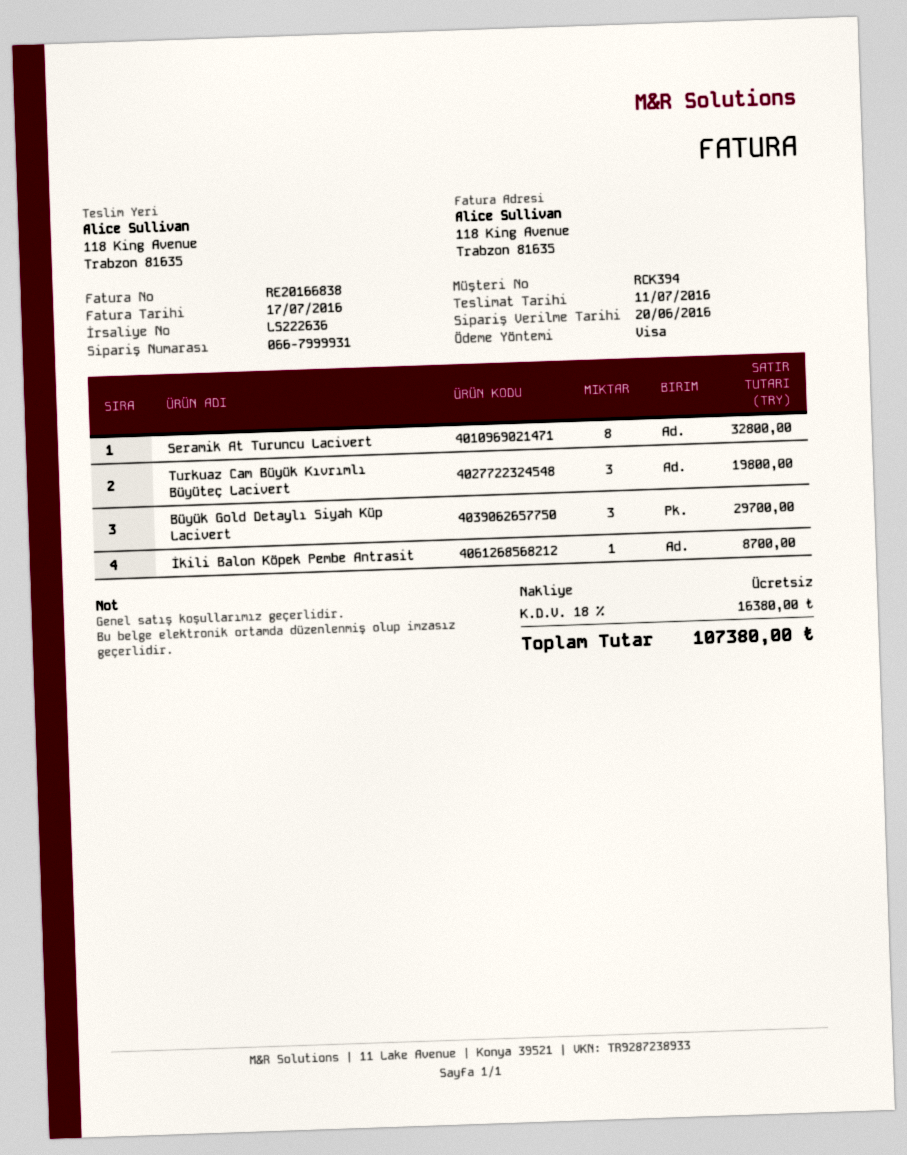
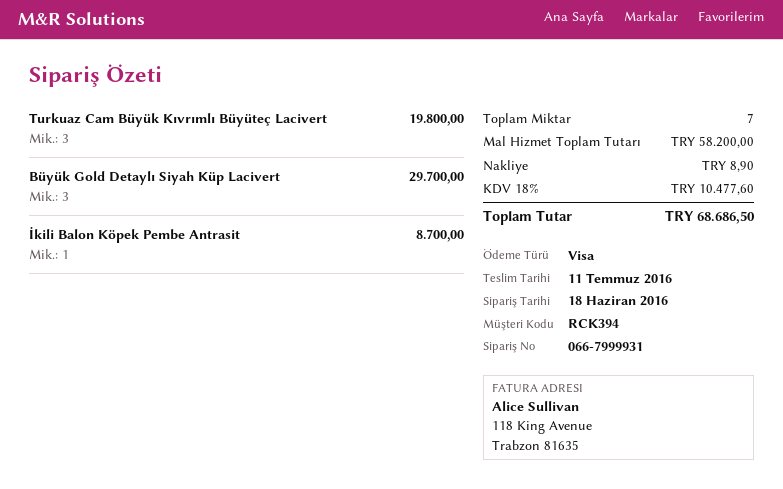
order date: 2016-06-20 -> 2016-06-18
Seramik At Turuncu Lacivert: 8 for 32800.00 -> none
shipping: 0.00 -> 8.90
tax: 18% = 16380.00 -> 18% = 10477.60
total: 107380.00 -> 68686.50

